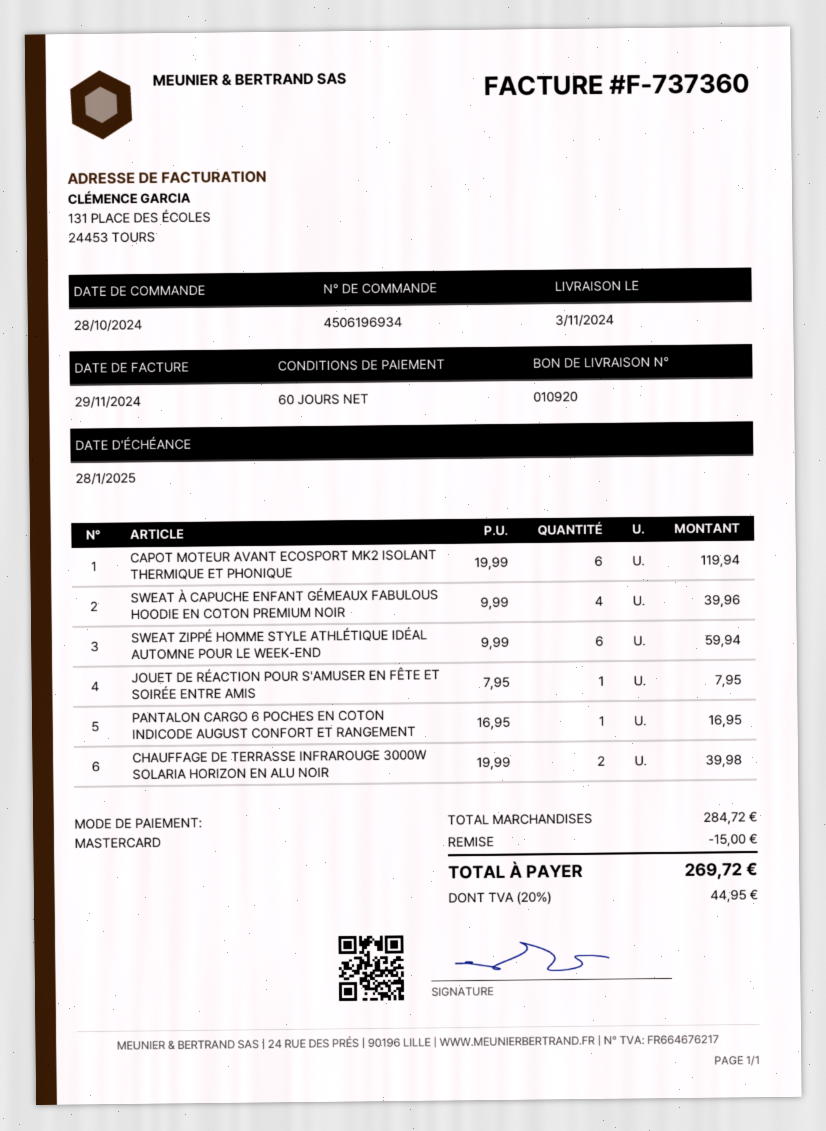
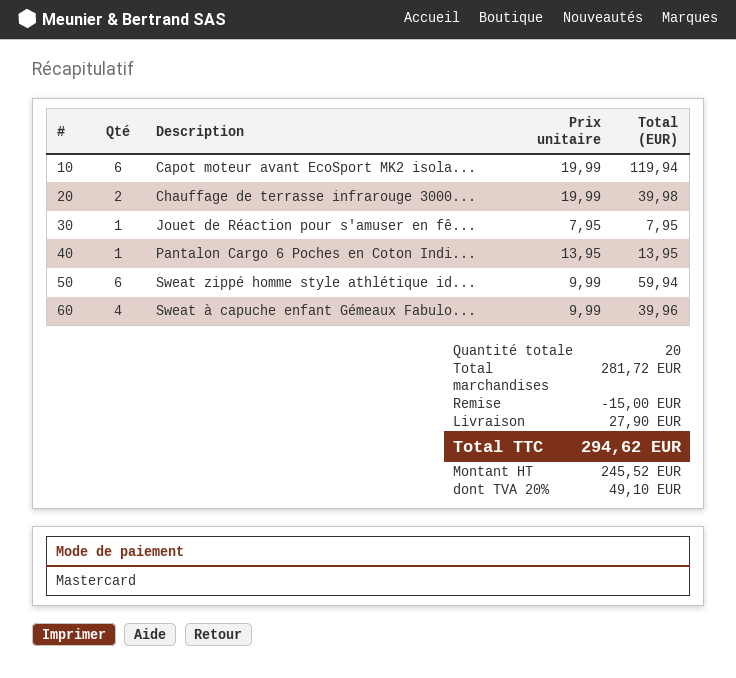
PANTALON CARGO 6 POCHES EN COTON INDICODE AUGUST CONFORT ET RANGEMENT: 1 x 16.95 = 16.95 -> 1 x 13.95 = 13.95
subtotal: 284.72 -> 281.72
shipping: none -> 27.90
tax: 20% = 44.95 -> 20% = 49.10
total: 269.72 -> 294.62

